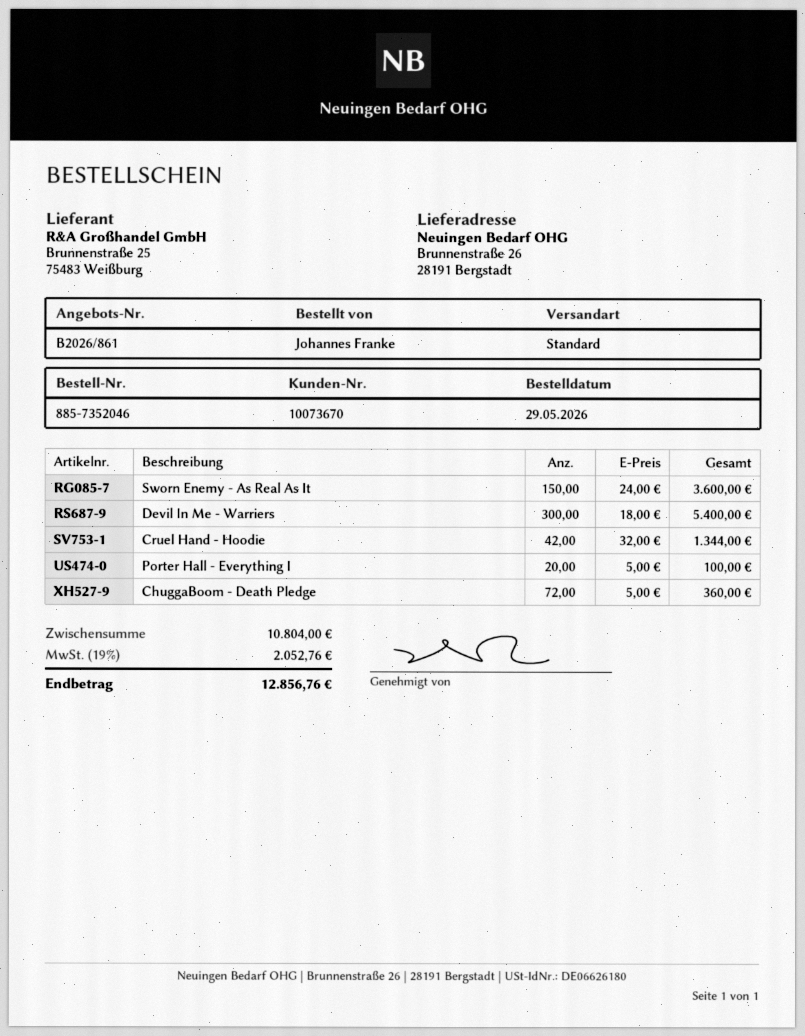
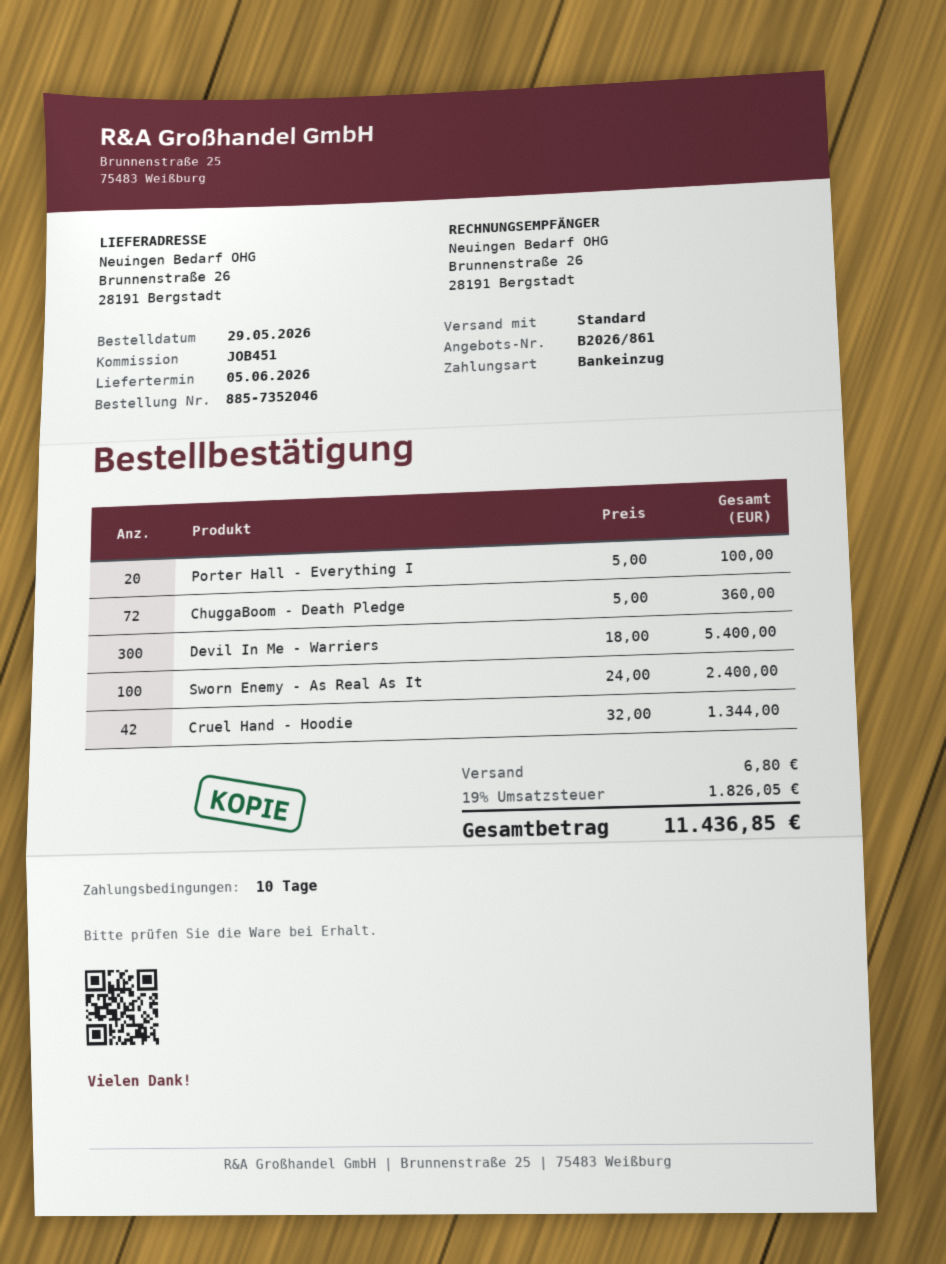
Sworn Enemy - As Real As It: 150 x 24.00 = 3600.00 -> 100 x 24.00 = 2400.00
shipping: none -> 6.80
tax: 19% = 2052.76 -> 19% = 1826.05
total: 12856.76 -> 11436.85

